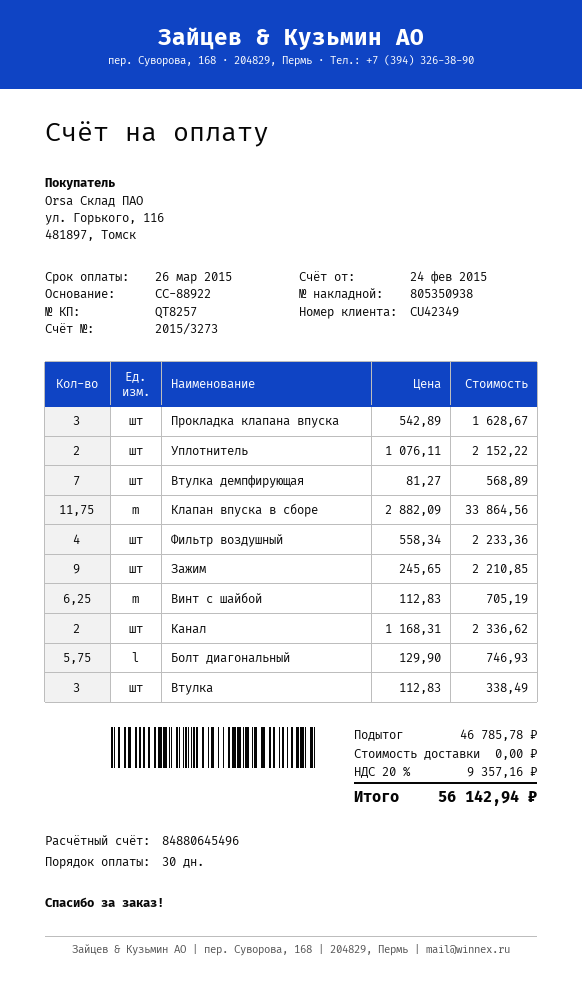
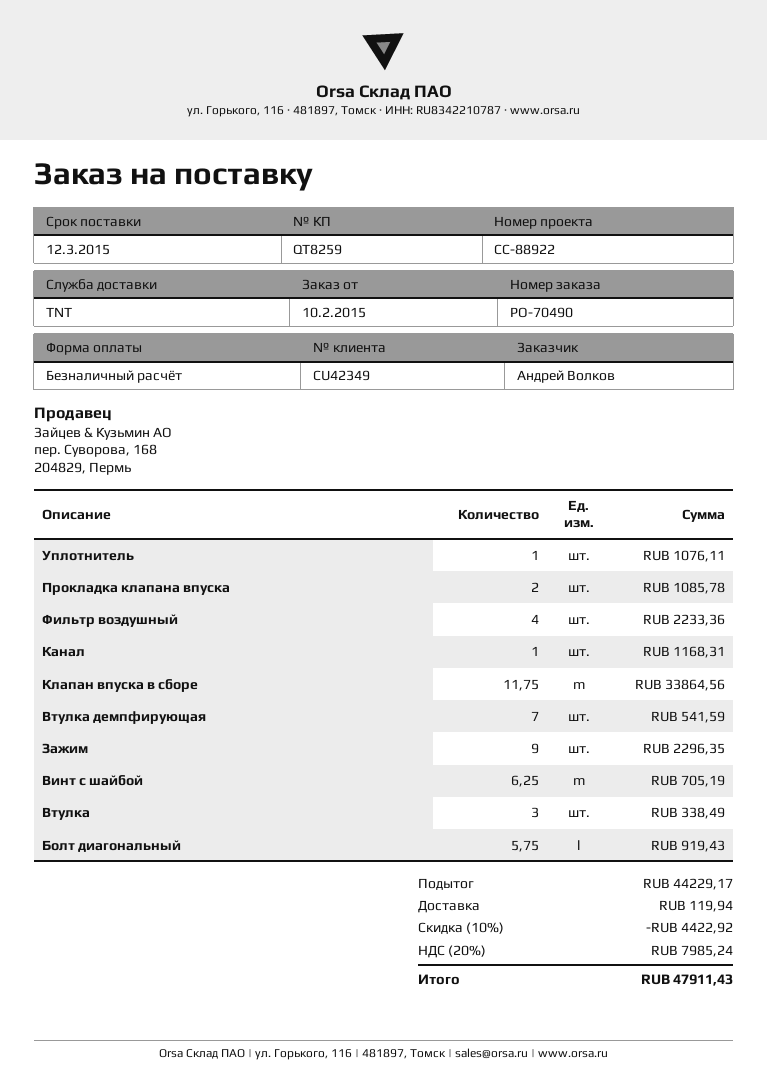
quote number: QT8257 -> QT8259
Прокладка клапана впуска: 3 for 1628.67 -> 2 for 1085.78
Уплотнитель: 2 for 2152.22 -> 1 for 1076.11
Втулка демпфирующая: 7 for 568.89 -> 7 for 541.59
Зажим: 9 for 2210.85 -> 9 for 2296.35
Канал: 2 for 2336.62 -> 1 for 1168.31
Болт диагональный: 5.75 for 746.93 -> 5.75 for 919.43
subtotal: 46785.78 -> 44229.17
discount: none -> 10% = 4422.92
shipping: 0.00 -> 119.94
tax: 20% = 9357.16 -> 20% = 7985.24
total: 56142.94 -> 47911.43

